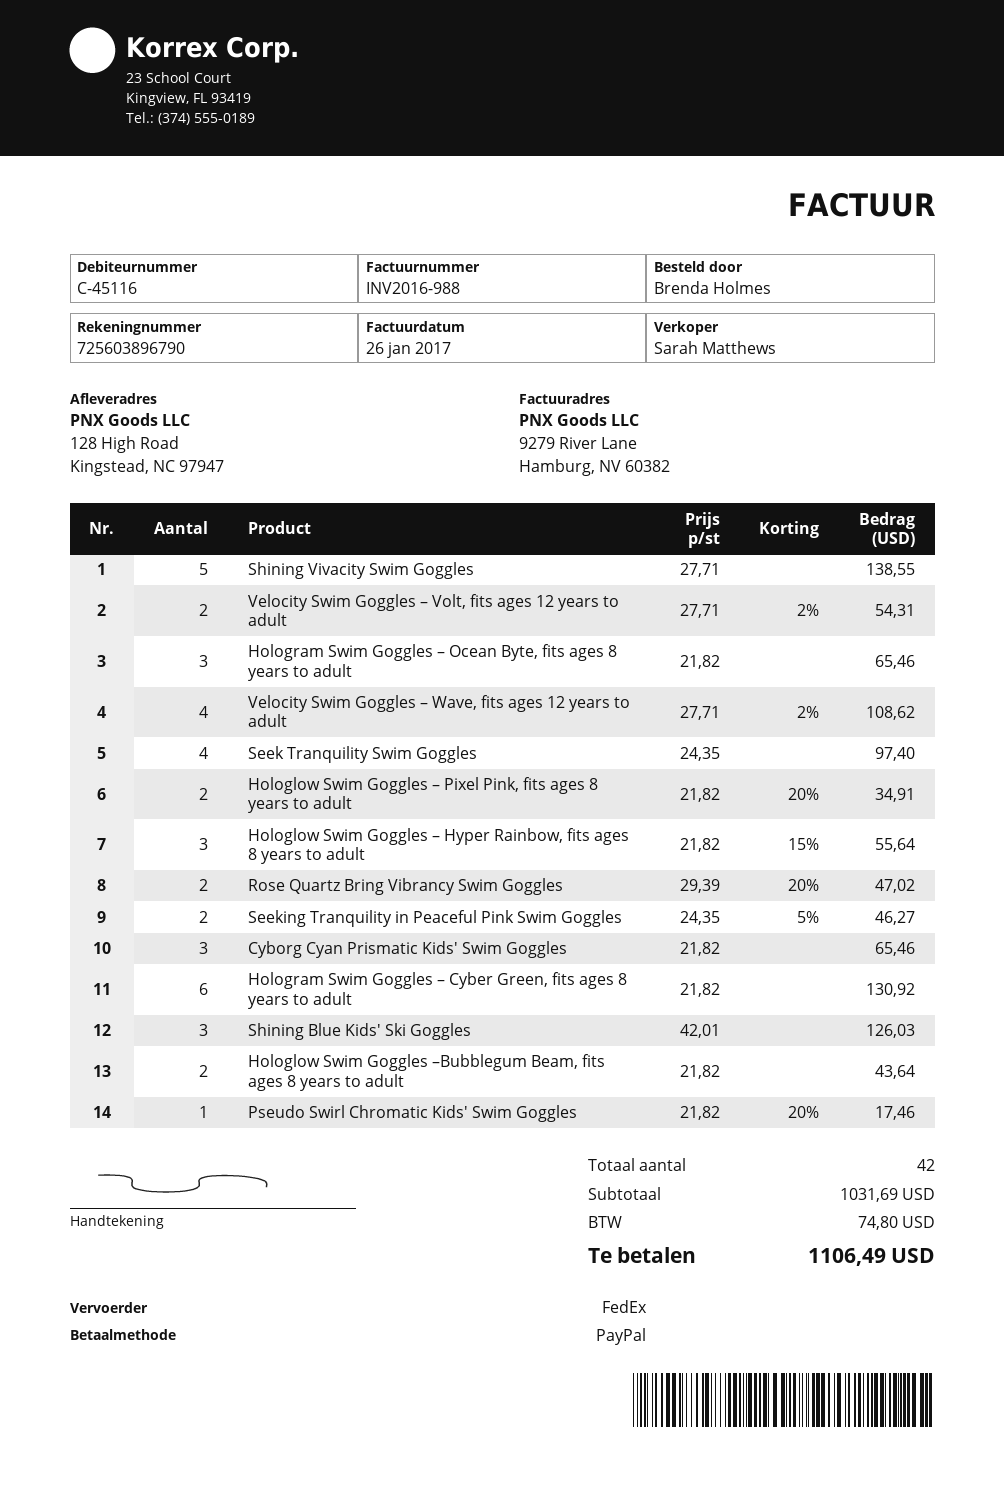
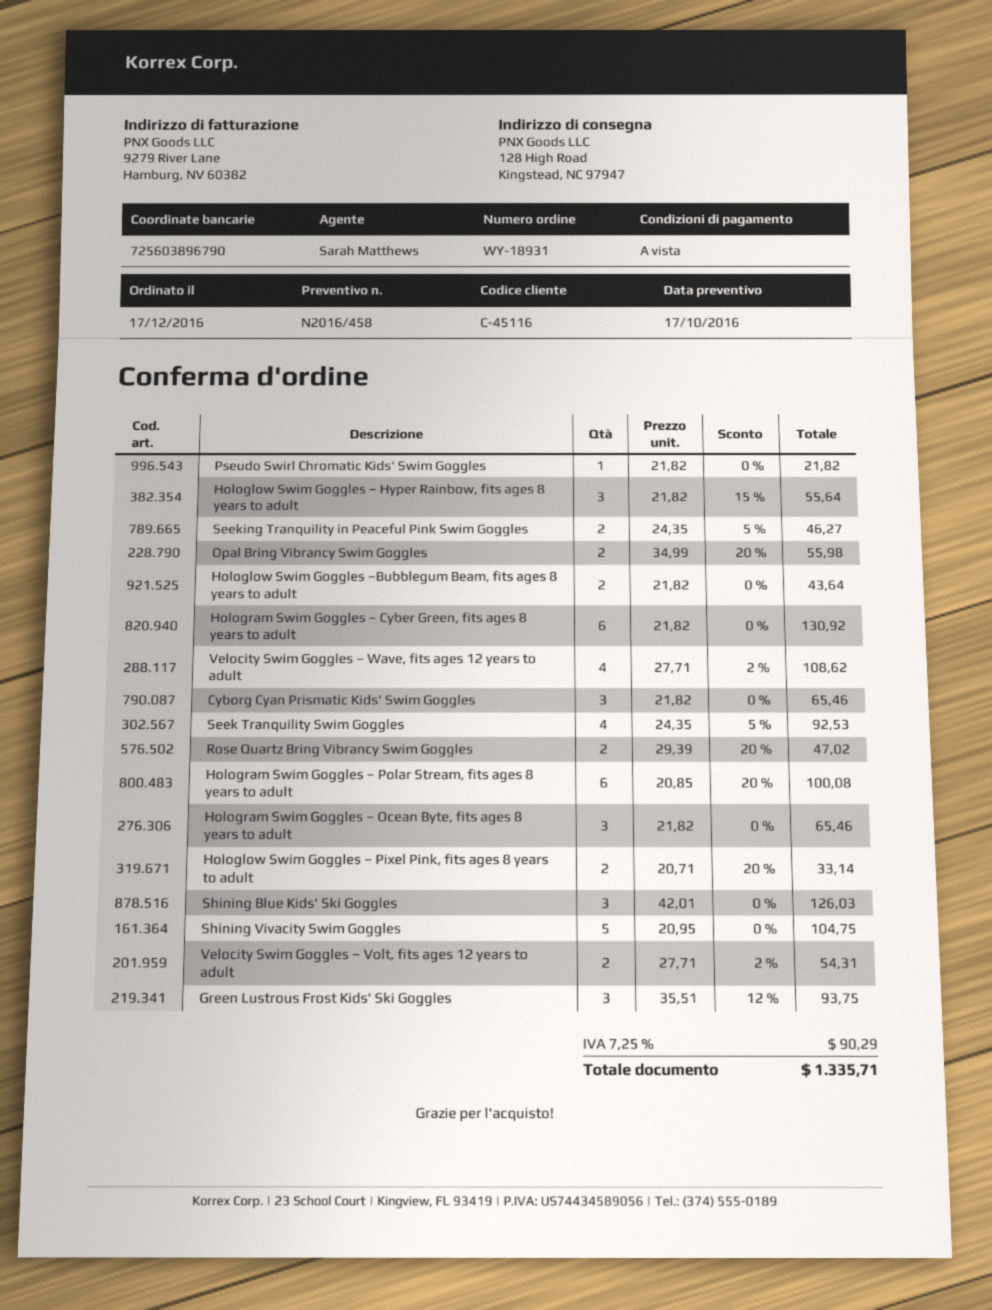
Shining Vivacity Swim Goggles: 5 x 27.71 = 138.55 -> 5 x 20.95 = 104.75
Seek Tranquility Swim Goggles: 4 x 24.35 = 97.40 -> 4 x 24.35 - 5% = 92.53
Hologlow Swim Goggles – Pixel Pink, fits ages 8 years to adult: 2 x 21.82 - 20% = 34.91 -> 2 x 20.71 - 20% = 33.14
Pseudo Swirl Chromatic Kids' Swim Goggles: 1 x 21.82 - 20% = 17.46 -> 1 x 21.82 = 21.82
Opal Bring Vibrancy Swim Goggles: none -> 2 x 34.99 - 20% = 55.98
Hologram Swim Goggles – Polar Stream, fits ages 8 years to adult: none -> 6 x 20.85 - 20% = 100.08
Green Lustrous Frost Kids' Ski Goggles: none -> 3 x 35.51 - 12% = 93.75
tax: 74.80 -> 90.29
total: 1106.49 -> 1335.71

